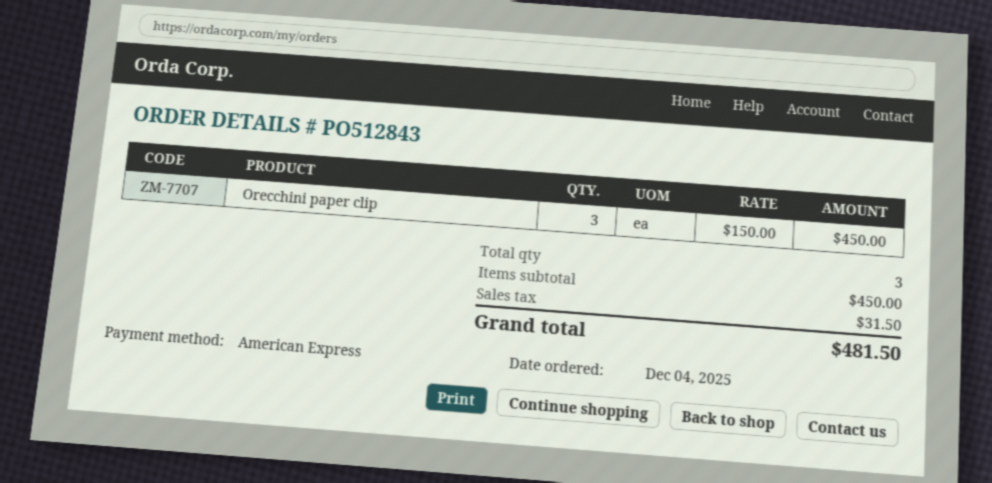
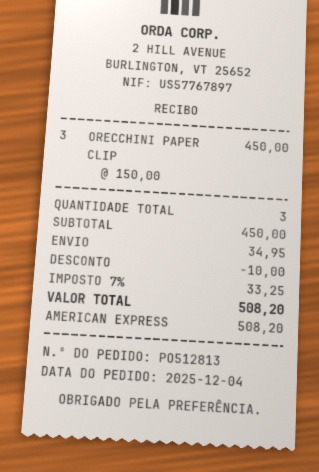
order number: PO512843 -> PO512813
discount: none -> 10.00
shipping: none -> 34.95
tax: 31.50 -> 33.25
total: 481.50 -> 508.20

